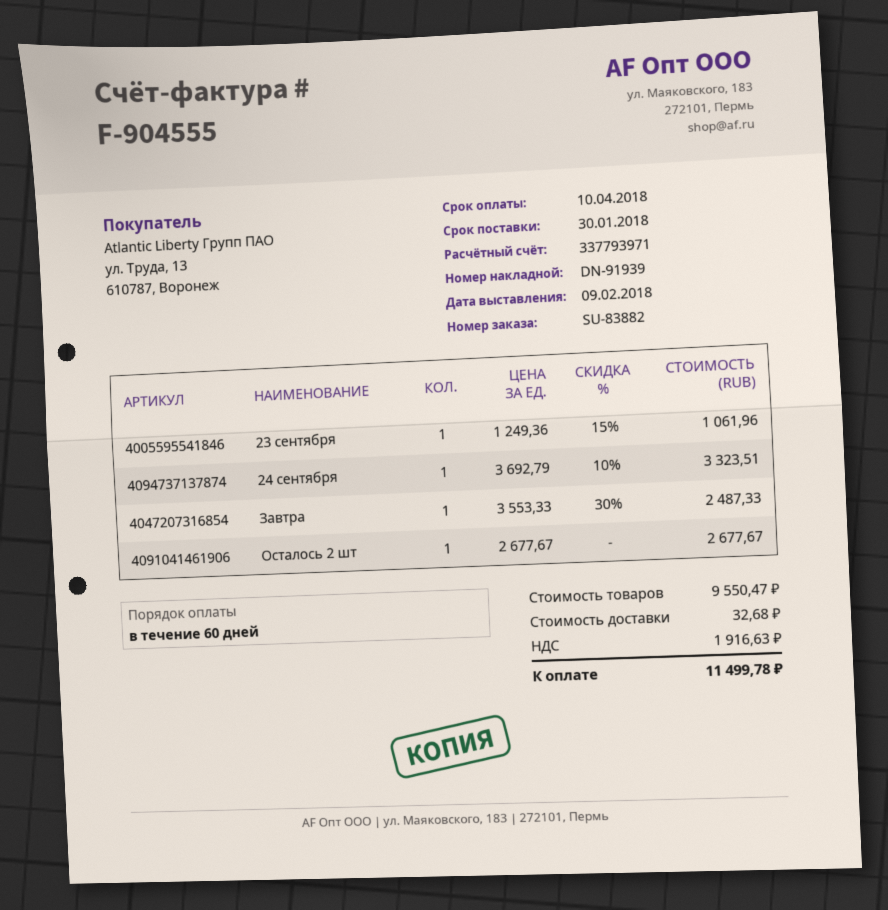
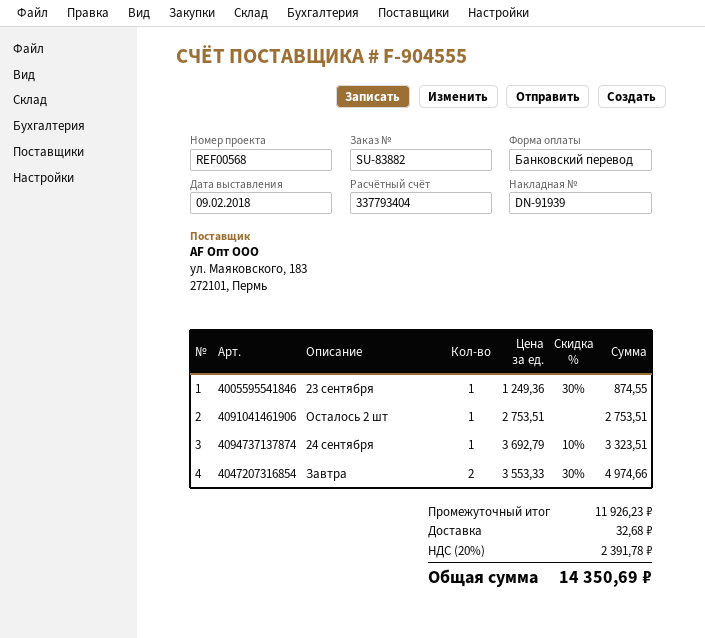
bank account: 337793971 -> 337793404
23 сентября: 1 x 1249.36 - 15% = 1061.96 -> 1 x 1249.36 - 30% = 874.55
Завтра: 1 x 3553.33 - 30% = 2487.33 -> 2 x 3553.33 - 30% = 4974.66
Осталось 2 шт: 1 x 2677.67 = 2677.67 -> 1 x 2753.51 = 2753.51
subtotal: 9550.47 -> 11926.23
tax: 1916.63 -> 2391.78
total: 11499.78 -> 14350.69

